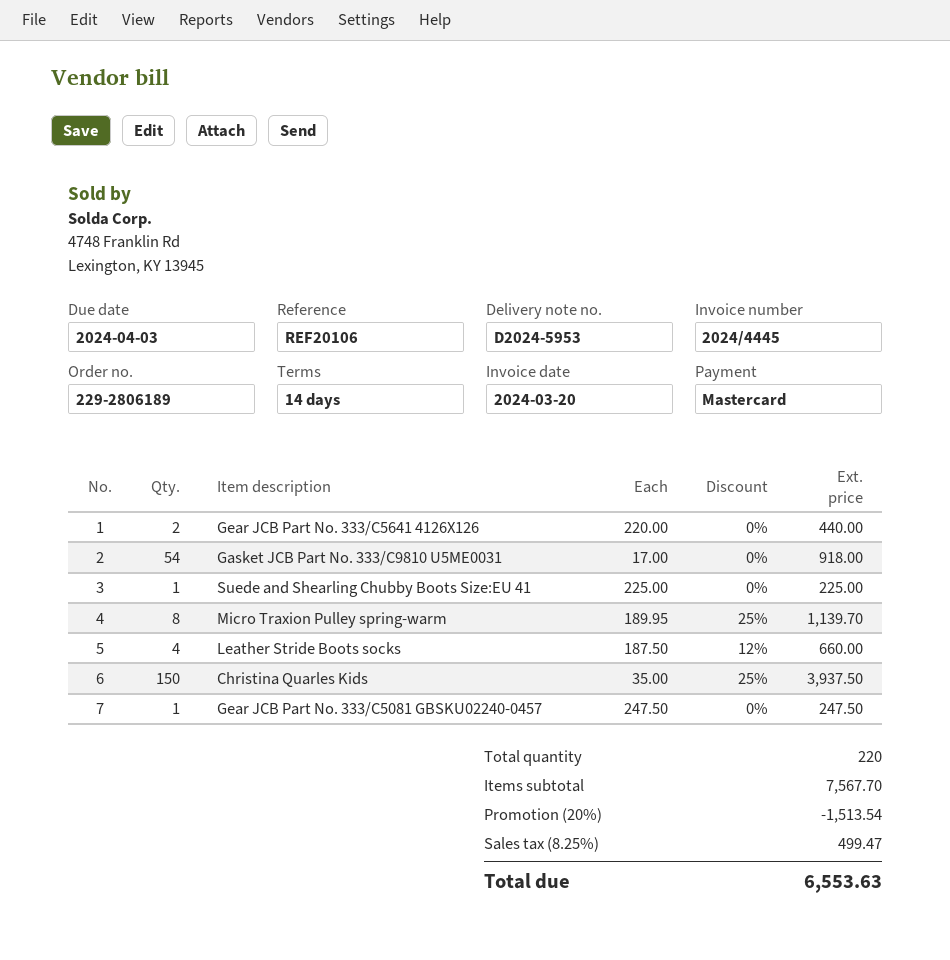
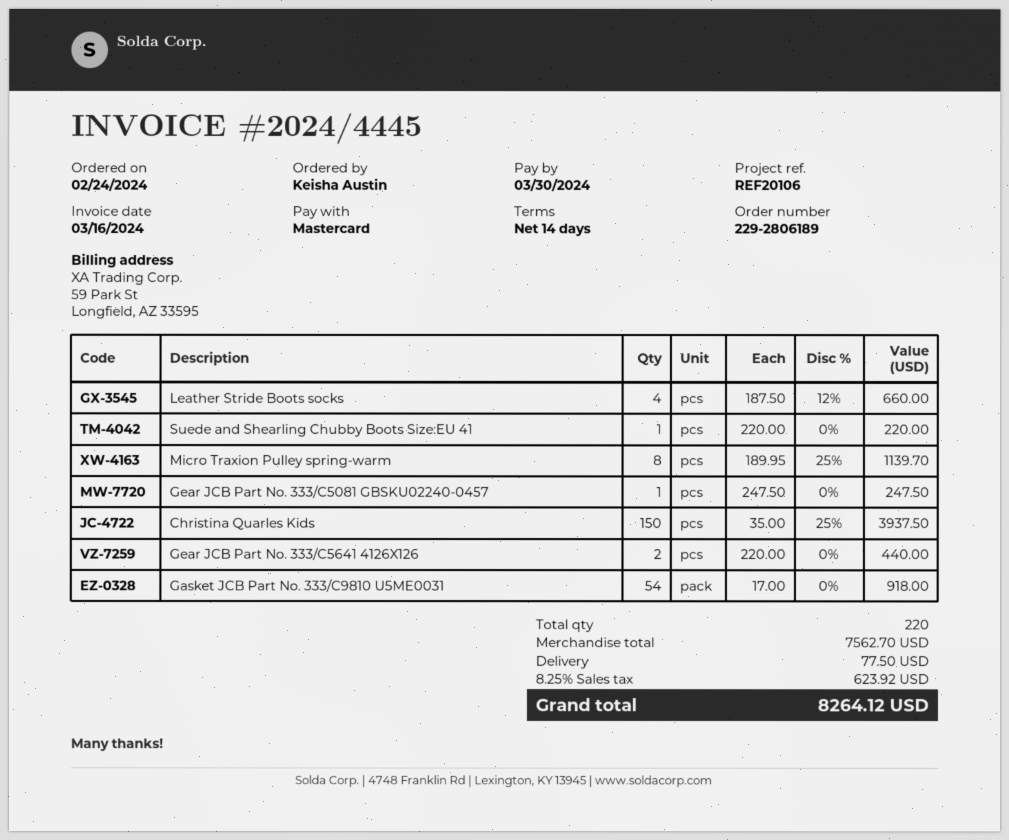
invoice date: 2024-03-20 -> 2024-03-16
due date: 2024-04-03 -> 2024-03-30
Suede and Shearling Chubby Boots Size:EU 41: 1 x 225.00 = 225.00 -> 1 x 220.00 = 220.00
subtotal: 7567.70 -> 7562.70
discount: 20% = 1513.54 -> none
shipping: none -> 77.50
tax: 8.25% = 499.47 -> 8.25% = 623.92
total: 6553.63 -> 8264.12

